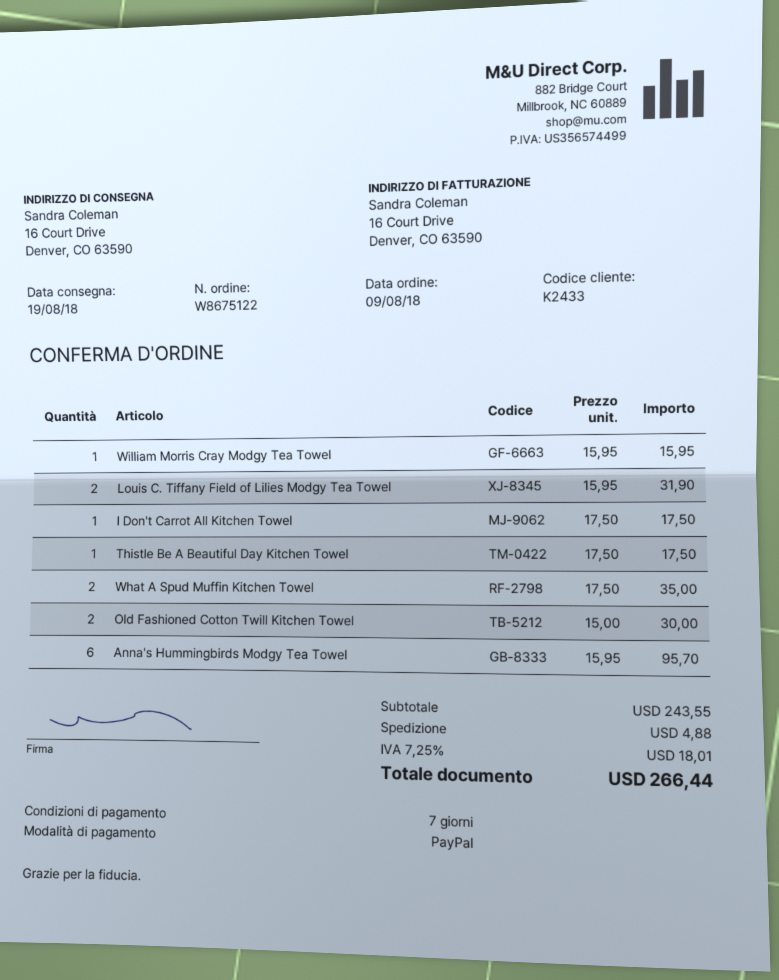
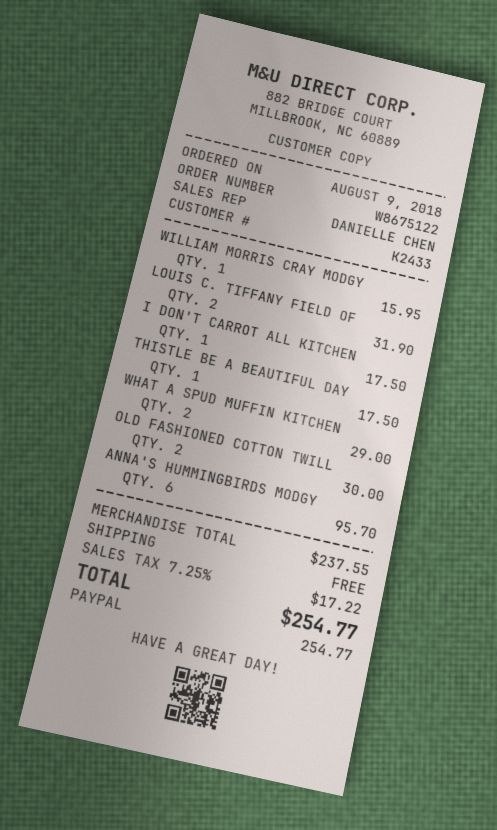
What A Spud Muffin Kitchen Towel: 2 for 35.00 -> 2 for 29.00
subtotal: 243.55 -> 237.55
shipping: 4.88 -> 0.00
tax: 7.25% = 18.01 -> 7.25% = 17.22
total: 266.44 -> 254.77

